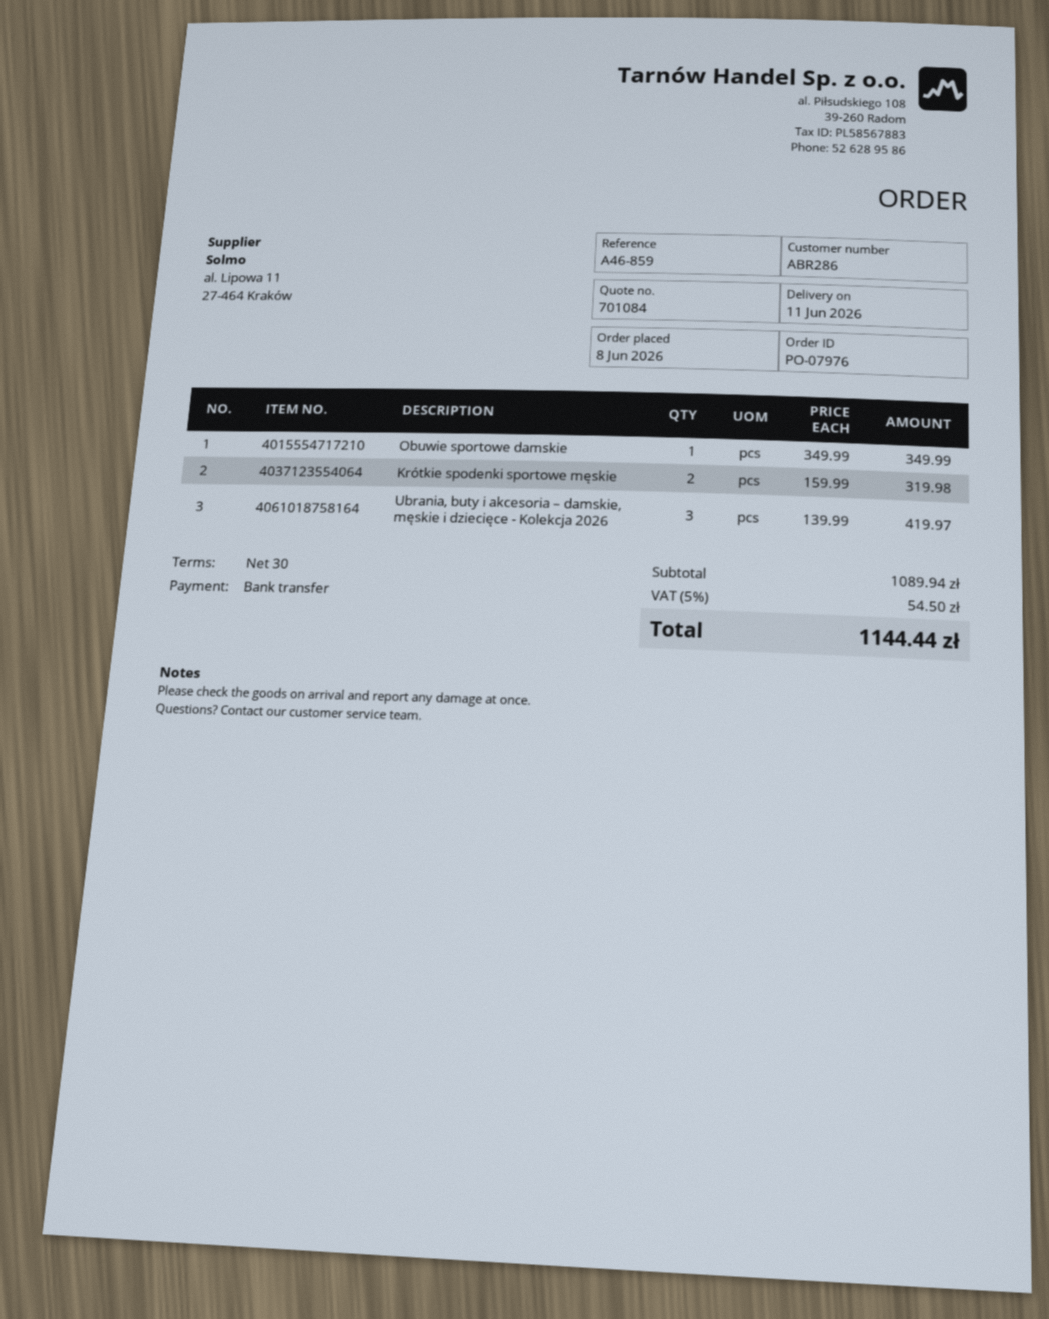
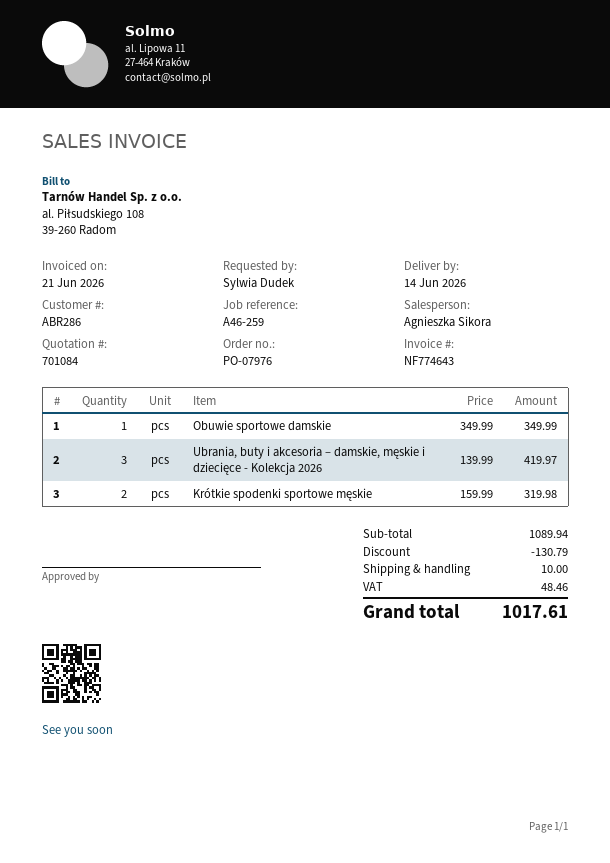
delivery date: 2026-06-11 -> 2026-06-14
reference: A46-859 -> A46-259
discount: none -> 130.79
shipping: none -> 10.00
tax: 54.50 -> 48.46
total: 1144.44 -> 1017.61

